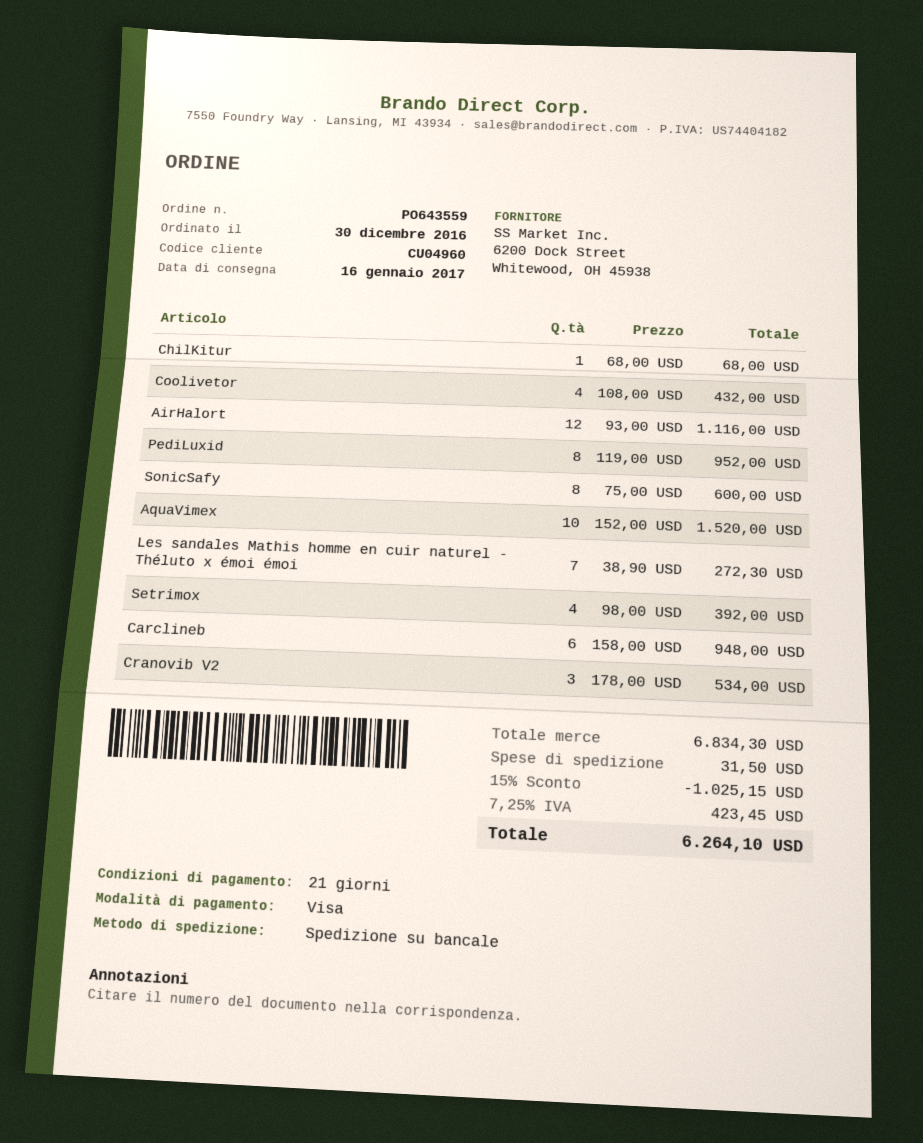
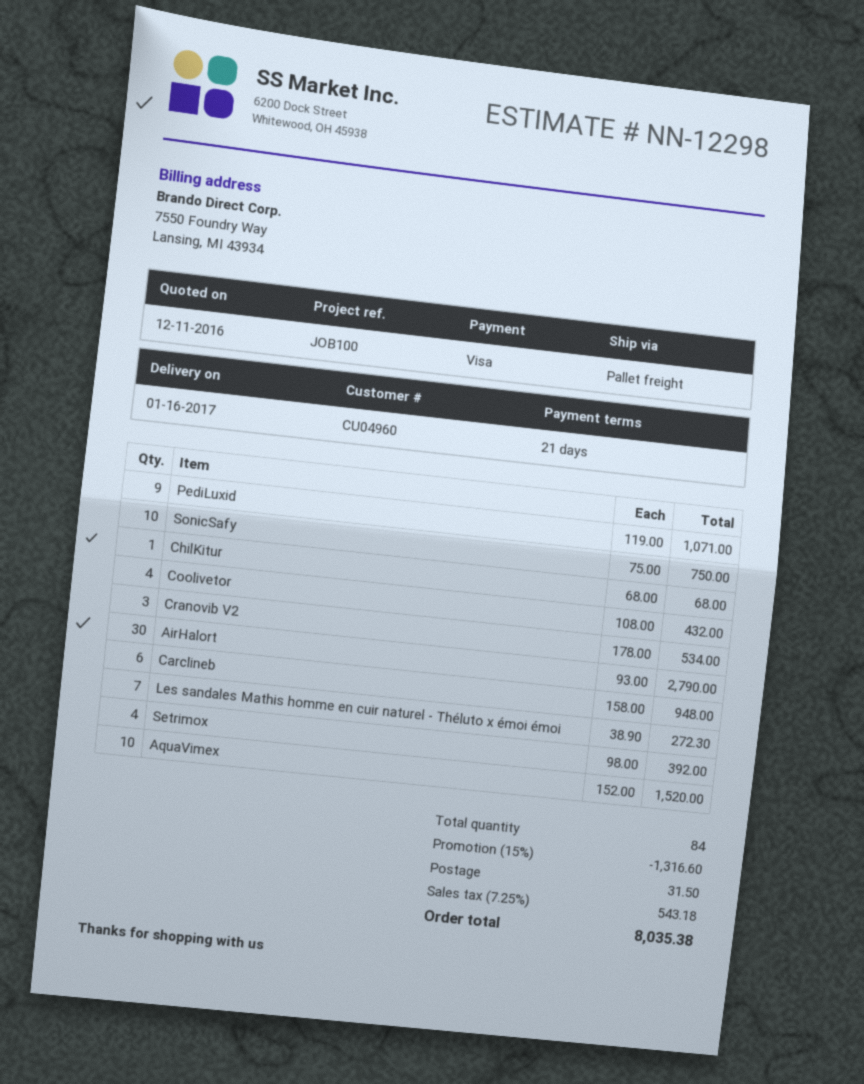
AirHalort: 12 x 93.00 = 1116.00 -> 30 x 93.00 = 2790.00
PediLuxid: 8 x 119.00 = 952.00 -> 9 x 119.00 = 1071.00
SonicSafy: 8 x 75.00 = 600.00 -> 10 x 75.00 = 750.00
discount: 15% = 1025.15 -> 15% = 1316.60
tax: 7.25% = 423.45 -> 7.25% = 543.18
total: 6264.10 -> 8035.38

